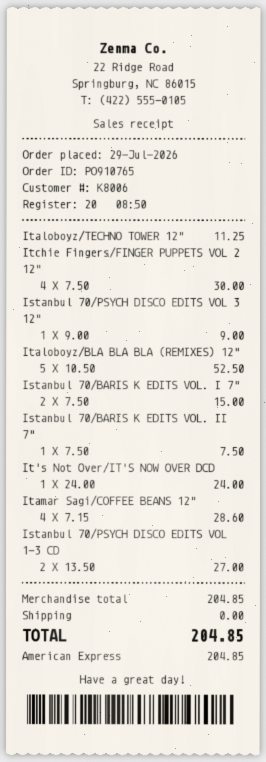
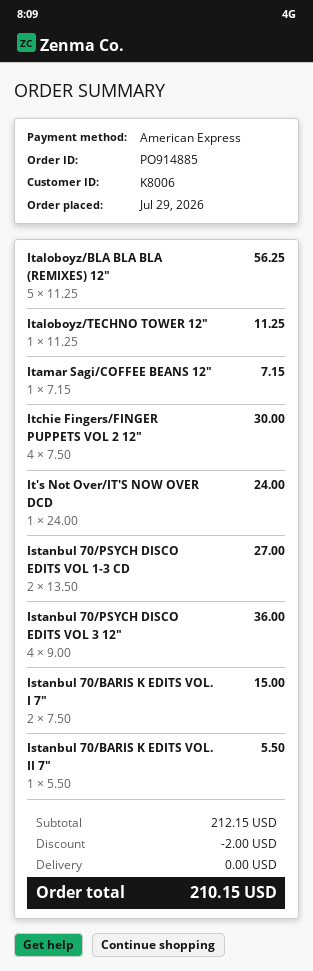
order number: PO910765 -> PO914885
Istanbul 70/PSYCH DISCO EDITS VOL 3 12": 1 x 9.00 = 9.00 -> 4 x 9.00 = 36.00
Italoboyz/BLA BLA BLA (REMIXES) 12": 5 x 10.50 = 52.50 -> 5 x 11.25 = 56.25
Istanbul 70/BARIS K EDITS VOL. II 7": 1 x 7.50 = 7.50 -> 1 x 5.50 = 5.50
Itamar Sagi/COFFEE BEANS 12": 4 x 7.15 = 28.60 -> 1 x 7.15 = 7.15
subtotal: 204.85 -> 212.15
discount: none -> 2.00
total: 204.85 -> 210.15

